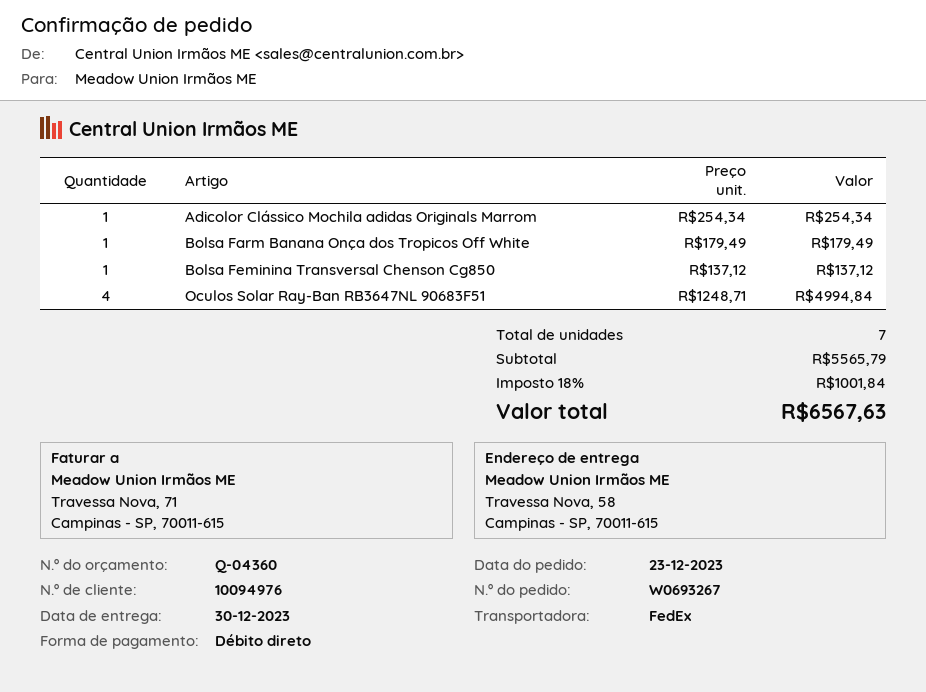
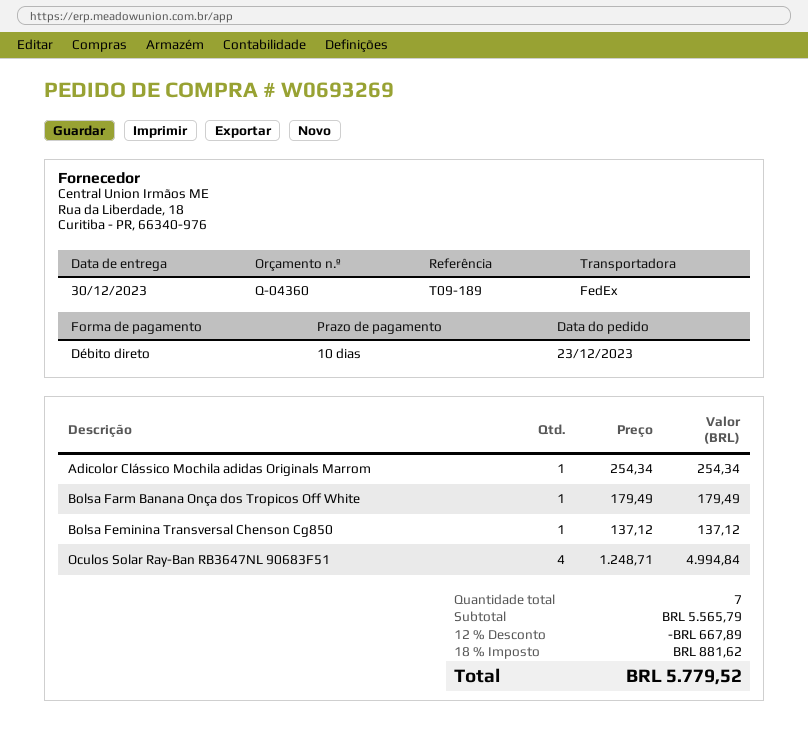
order number: W0693267 -> W0693269
discount: none -> 12% = 667.89
tax: 18% = 1001.84 -> 18% = 881.62
total: 6567.63 -> 5779.52

